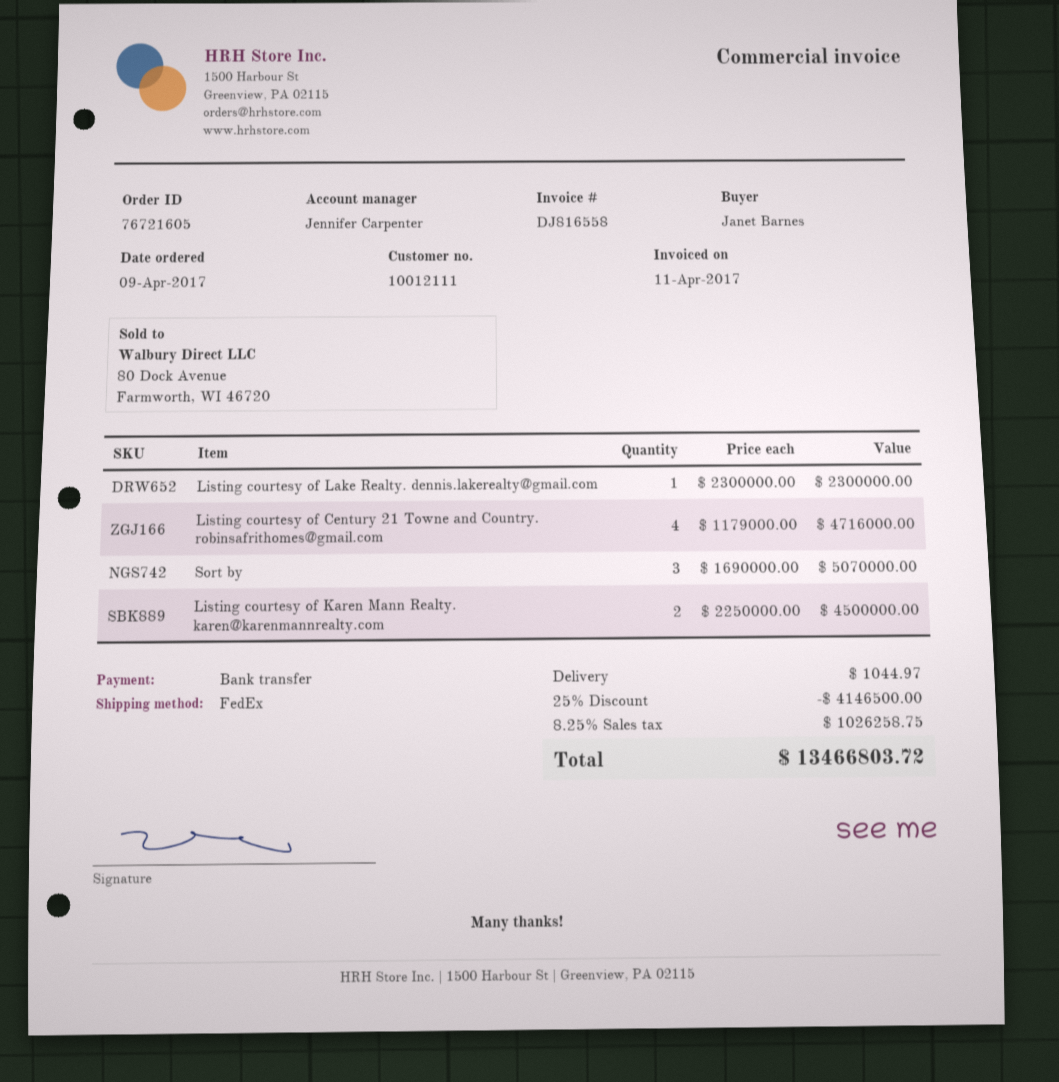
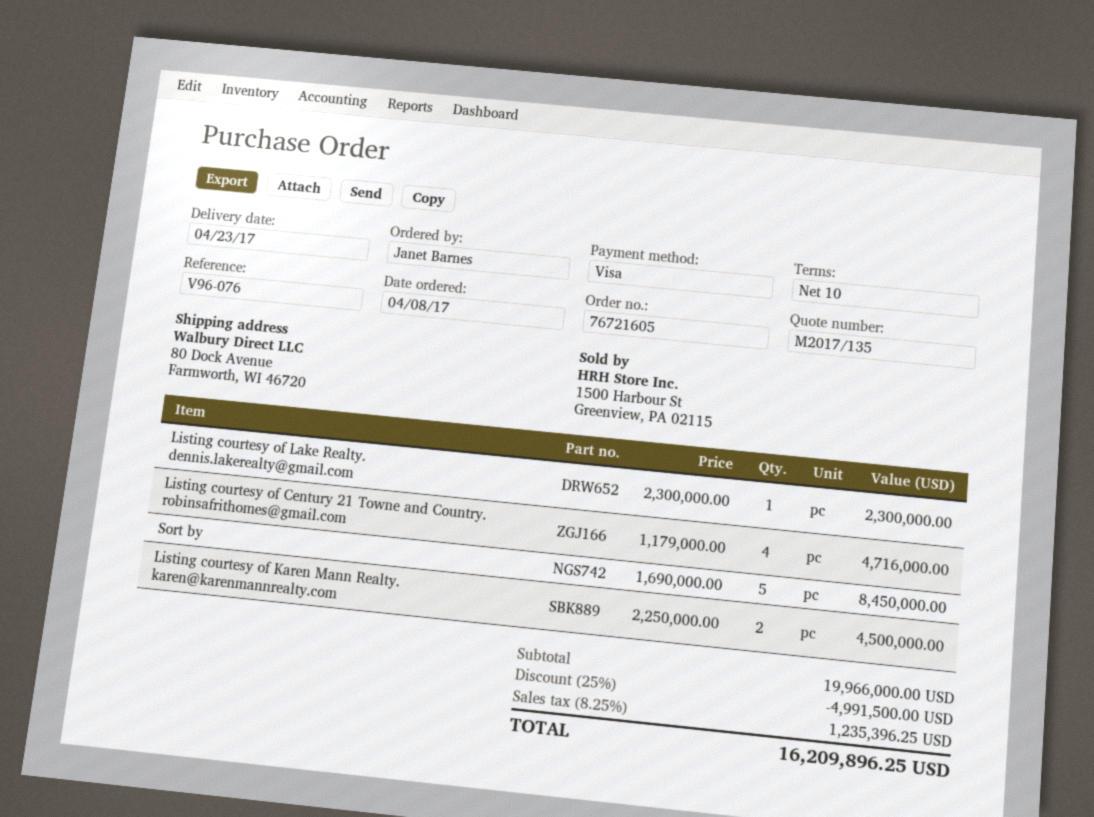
order date: 2017-04-09 -> 2017-04-08
payment method: bank transfer -> Visa
Sort by: 3 x 1690000.00 = 5070000.00 -> 5 x 1690000.00 = 8450000.00
discount: 25% = 4146500.00 -> 25% = 4991500.00
shipping: 1044.97 -> none
tax: 8.25% = 1026258.75 -> 8.25% = 1235396.25
total: 13466803.72 -> 16209896.25

